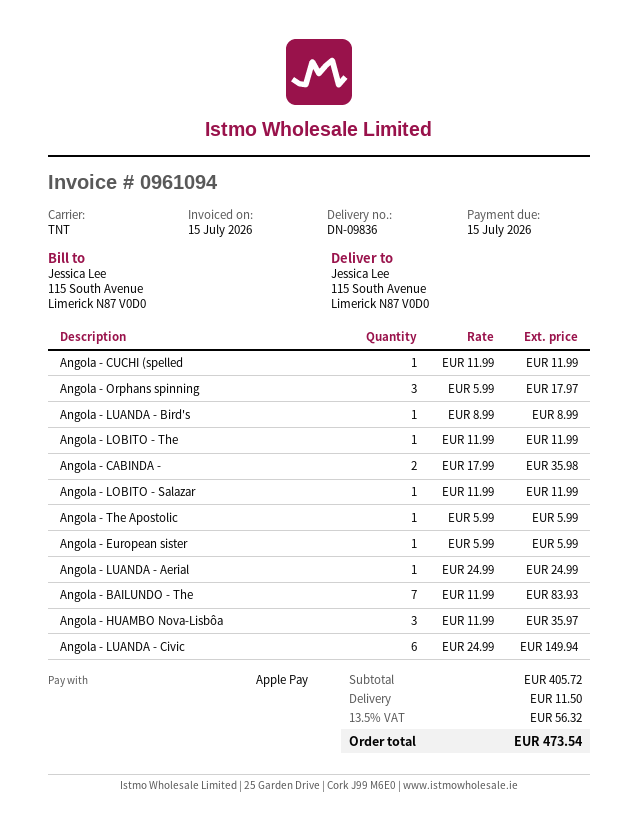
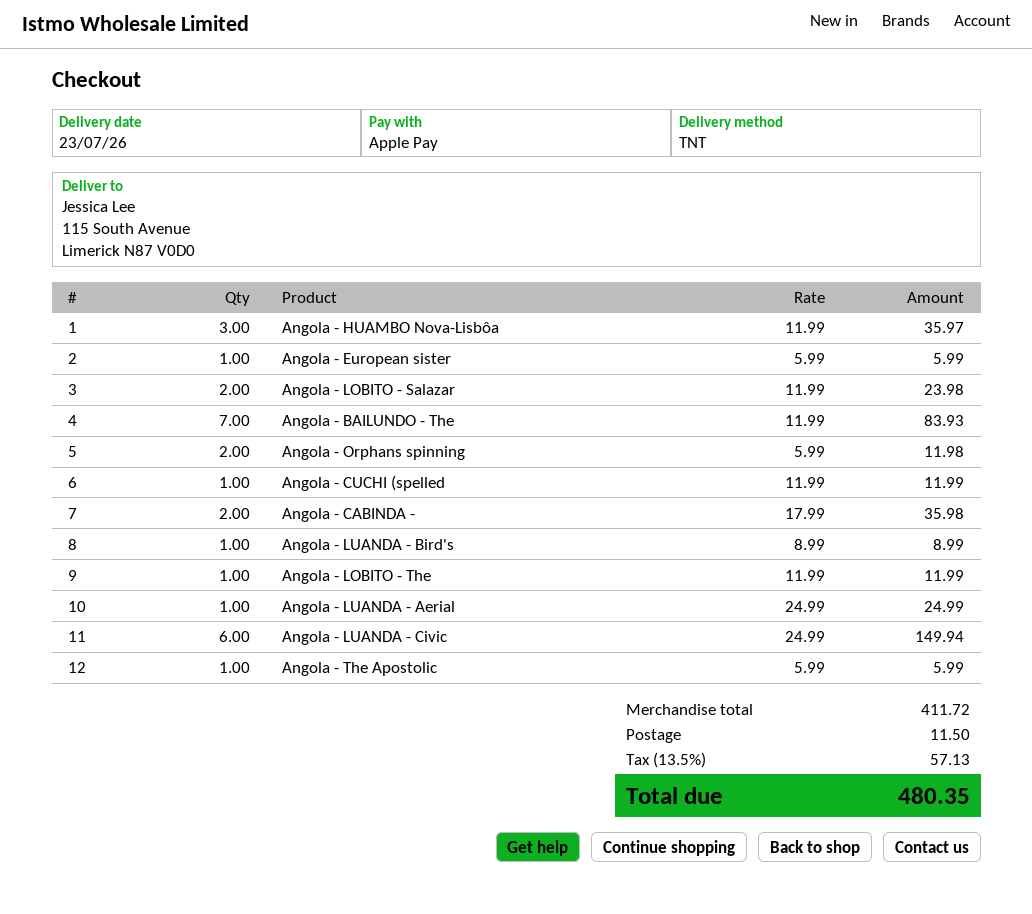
Angola - Orphans spinning: 3 x 5.99 = 17.97 -> 2 x 5.99 = 11.98
Angola - LOBITO - Salazar: 1 x 11.99 = 11.99 -> 2 x 11.99 = 23.98
subtotal: 405.72 -> 411.72
tax: 13.5% = 56.32 -> 13.5% = 57.13
total: 473.54 -> 480.35

